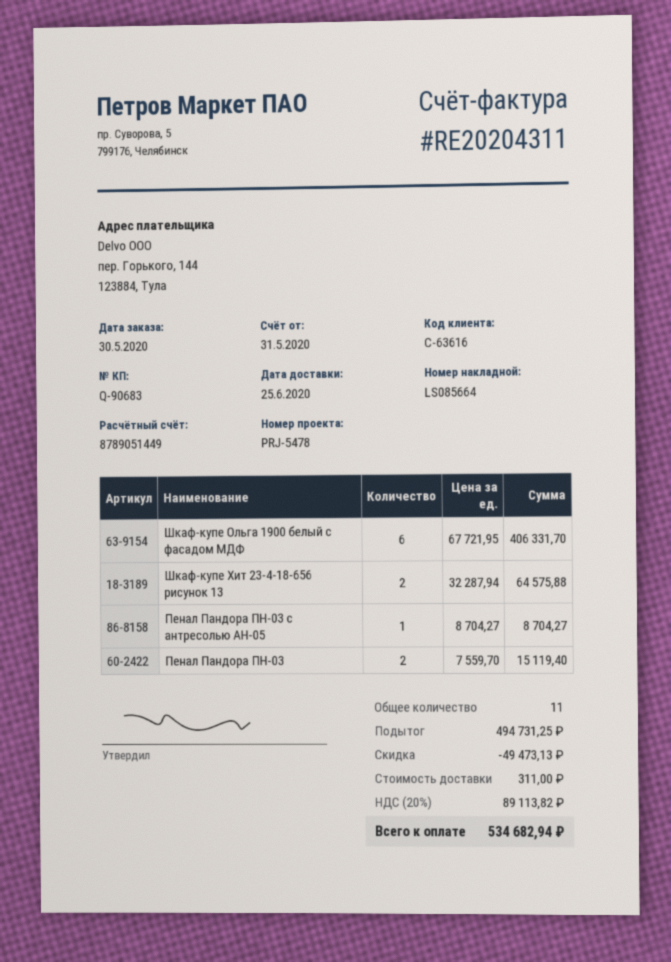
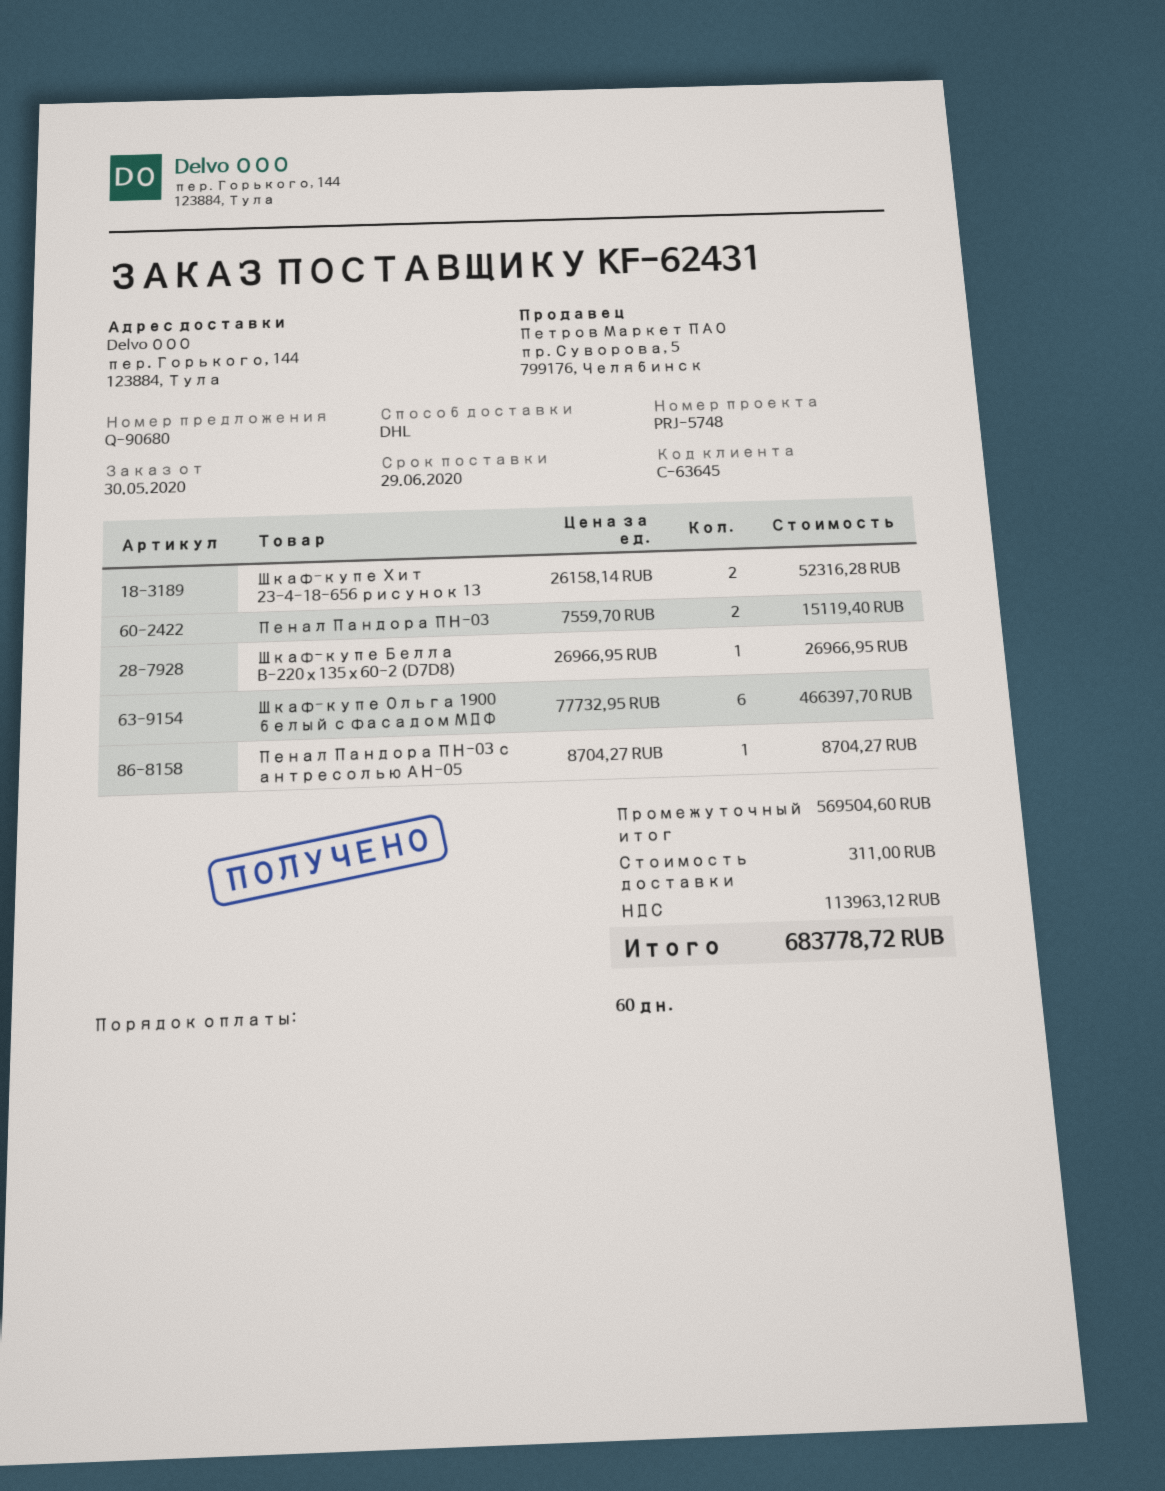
quote number: Q-90683 -> Q-90680
delivery date: 2020-06-25 -> 2020-06-29
customer number: C-63616 -> C-63645
reference: PRJ-5478 -> PRJ-5748
Шкаф-купе Ольга 1900 белый с фасадом МДФ: 6 x 67721.95 = 406331.70 -> 6 x 77732.95 = 466397.70
Шкаф-купе Хит 23-4-18-656 рисунок 13: 2 x 32287.94 = 64575.88 -> 2 x 26158.14 = 52316.28
Шкаф-купе Белла B-220х135х60-2 (D7D8): none -> 1 x 26966.95 = 26966.95
subtotal: 494731.25 -> 569504.60
discount: 49473.13 -> none
tax: 89113.82 -> 113963.12
total: 534682.94 -> 683778.72

